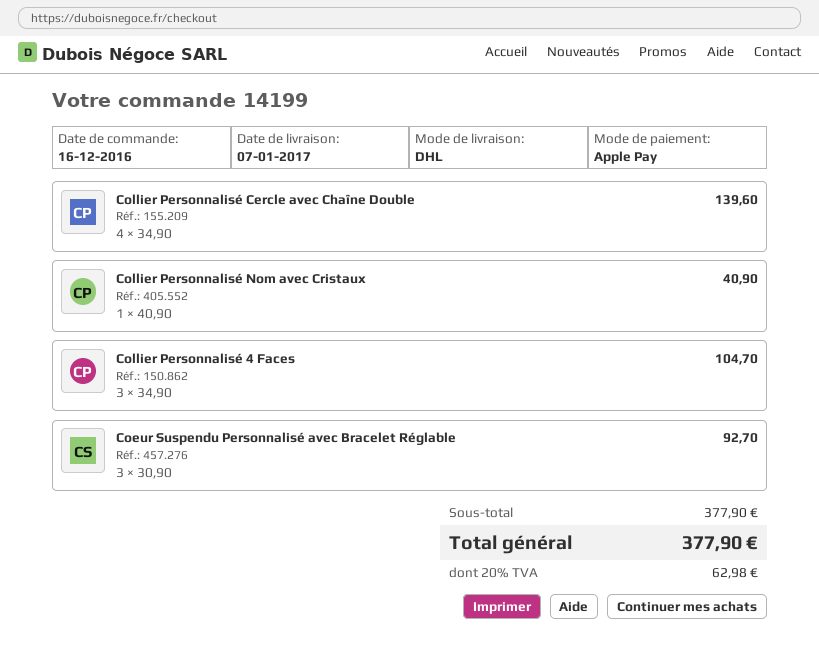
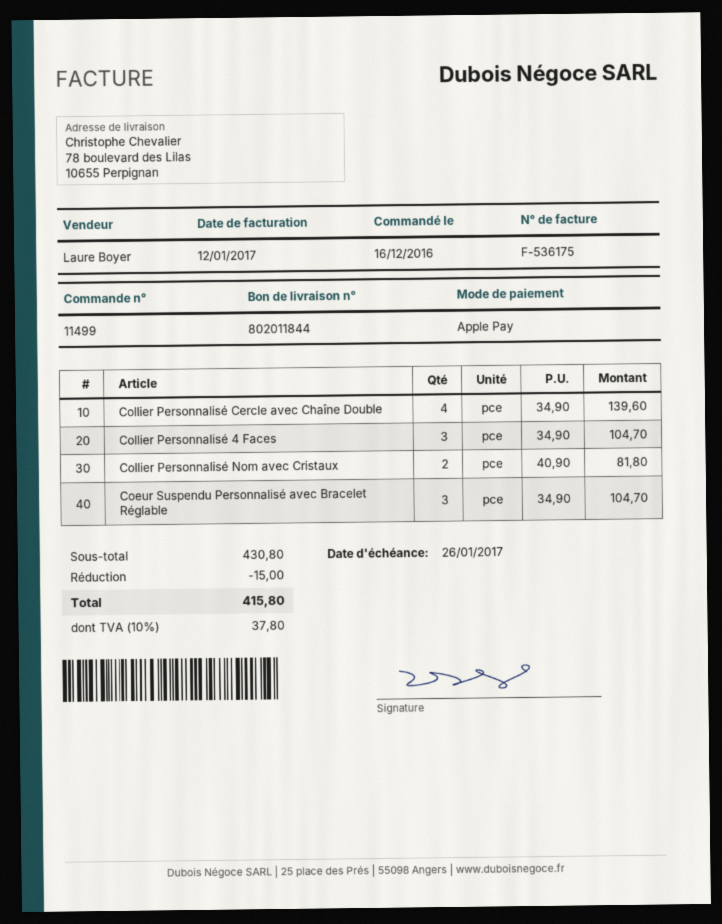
order number: 14199 -> 11499
Collier Personnalisé Nom avec Cristaux: 1 x 40.90 = 40.90 -> 2 x 40.90 = 81.80
Coeur Suspendu Personnalisé avec Bracelet Réglable: 3 x 30.90 = 92.70 -> 3 x 34.90 = 104.70
subtotal: 377.90 -> 430.80
discount: none -> 15.00
tax: 20% = 62.98 -> 10% = 37.80
total: 377.90 -> 415.80

